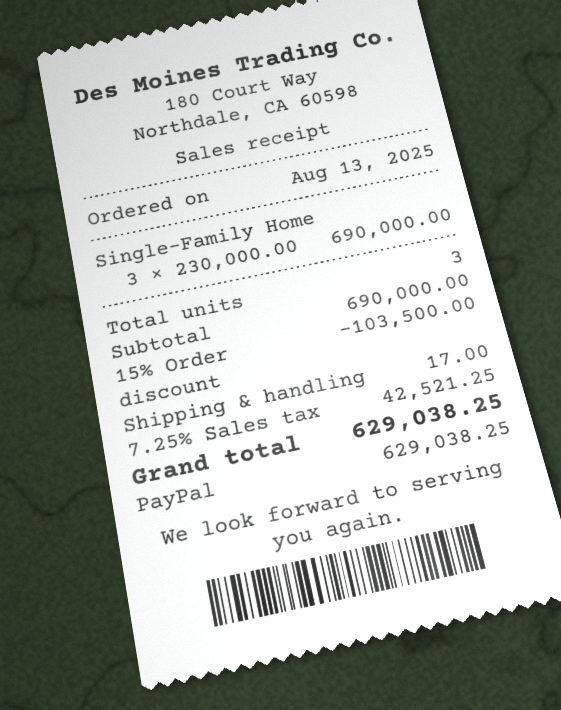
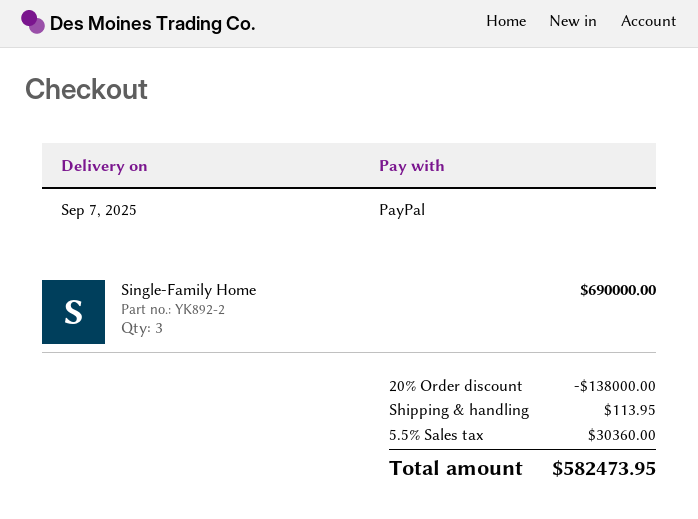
discount: 15% = 103500.00 -> 20% = 138000.00
shipping: 17.00 -> 113.95
tax: 7.25% = 42521.25 -> 5.5% = 30360.00
total: 629038.25 -> 582473.95

